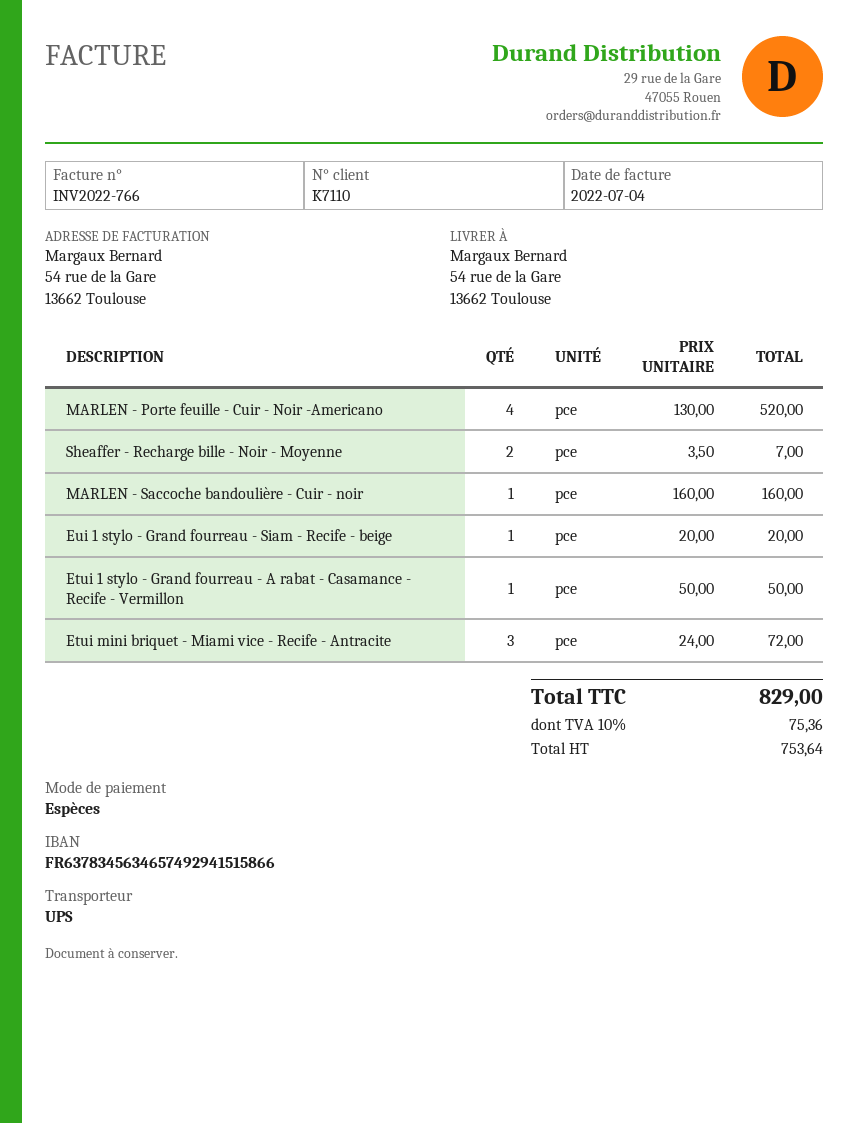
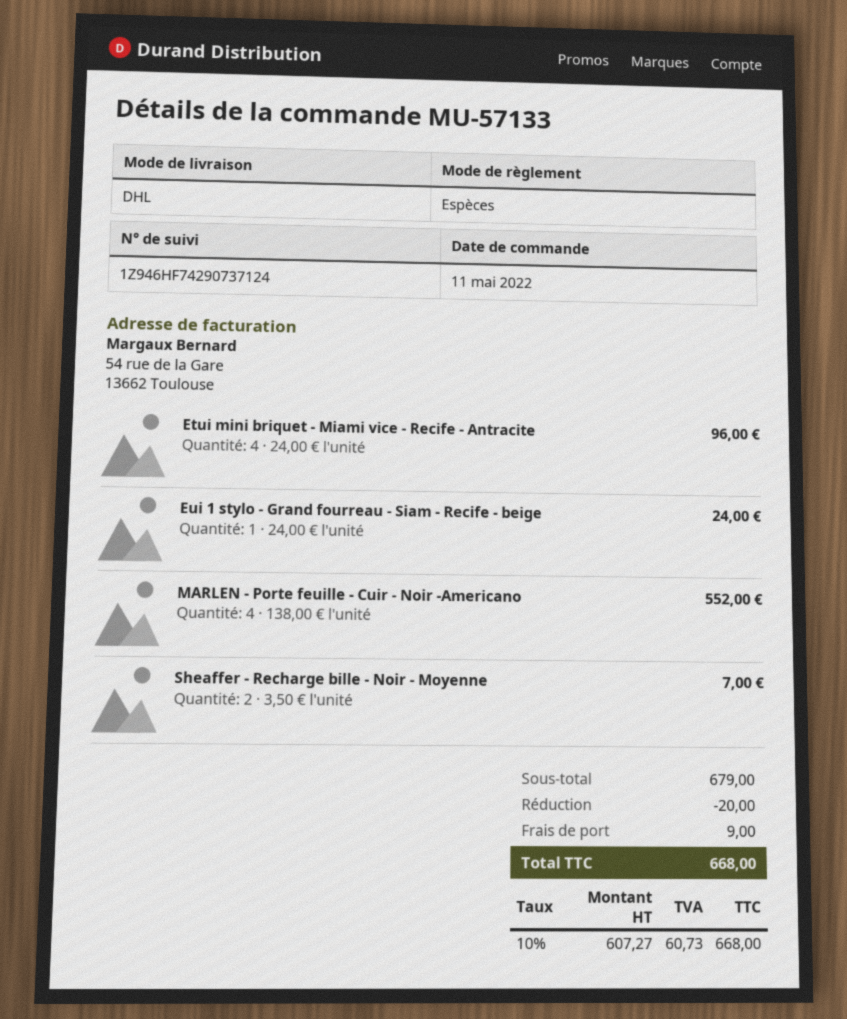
shipping method: UPS -> DHL
MARLEN - Porte feuille - Cuir - Noir -Americano: 4 x 130.00 = 520.00 -> 4 x 138.00 = 552.00
MARLEN - Saccoche bandoulière - Cuir - noir: 1 x 160.00 = 160.00 -> none
Eui 1 stylo - Grand fourreau - Siam - Recife - beige: 1 x 20.00 = 20.00 -> 1 x 24.00 = 24.00
Etui 1 stylo - Grand fourreau - A rabat - Casamance - Recife - Vermillon: 1 x 50.00 = 50.00 -> none
Etui mini briquet - Miami vice - Recife - Antracite: 3 x 24.00 = 72.00 -> 4 x 24.00 = 96.00
discount: none -> 20.00
shipping: none -> 9.00
net: 753.64 -> 607.27
tax: 10% = 75.36 -> 10% = 60.73
total: 829.00 -> 668.00

